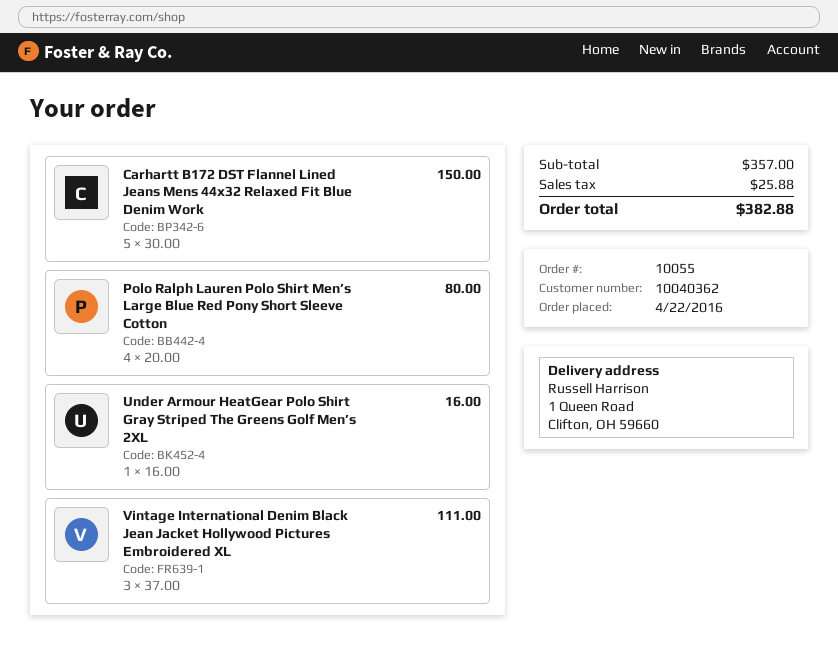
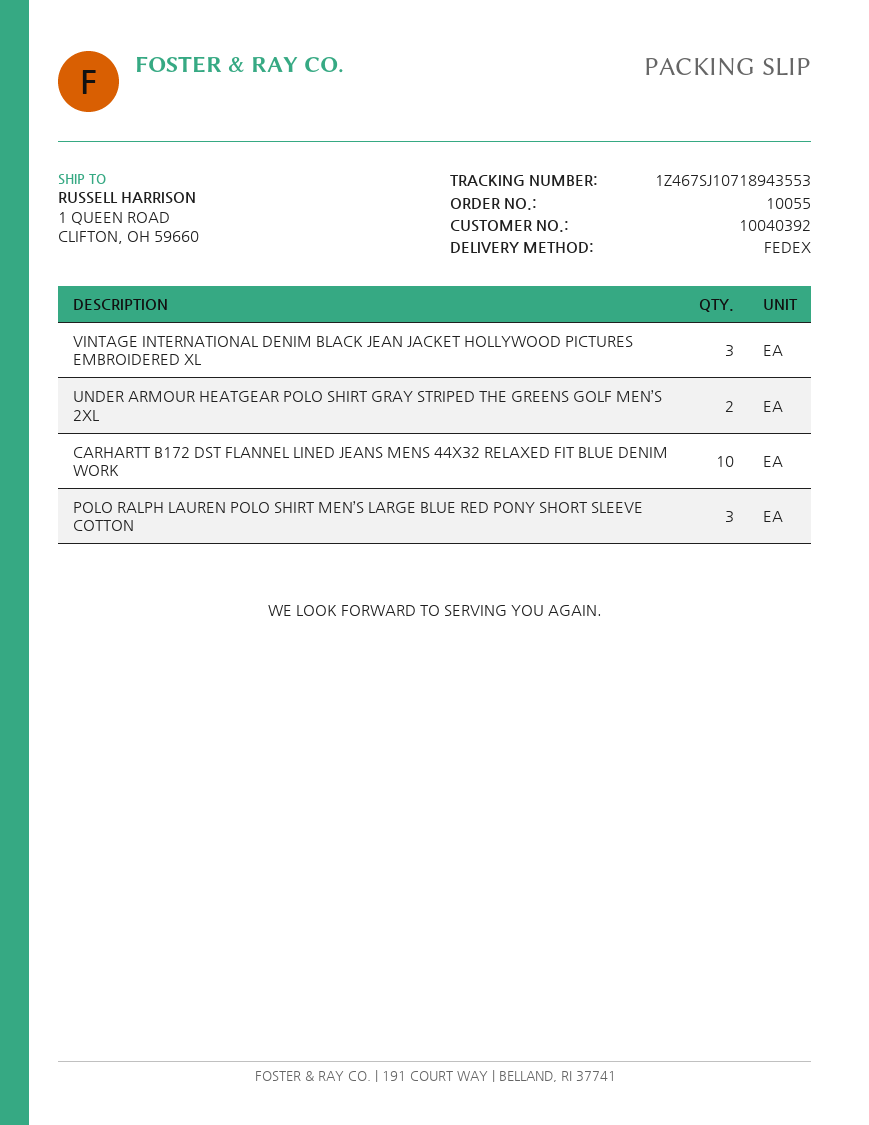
customer number: 10040362 -> 10040392
Carhartt B172 DST Flannel Lined Jeans Mens 44x32 Relaxed Fit Blue Denim Work: 5 -> 10
Polo Ralph Lauren Polo Shirt Men’s Large Blue Red Pony Short Sleeve Cotton: 4 -> 3
Under Armour HeatGear Polo Shirt Gray Striped The Greens Golf Men’s 2XL: 1 -> 2

